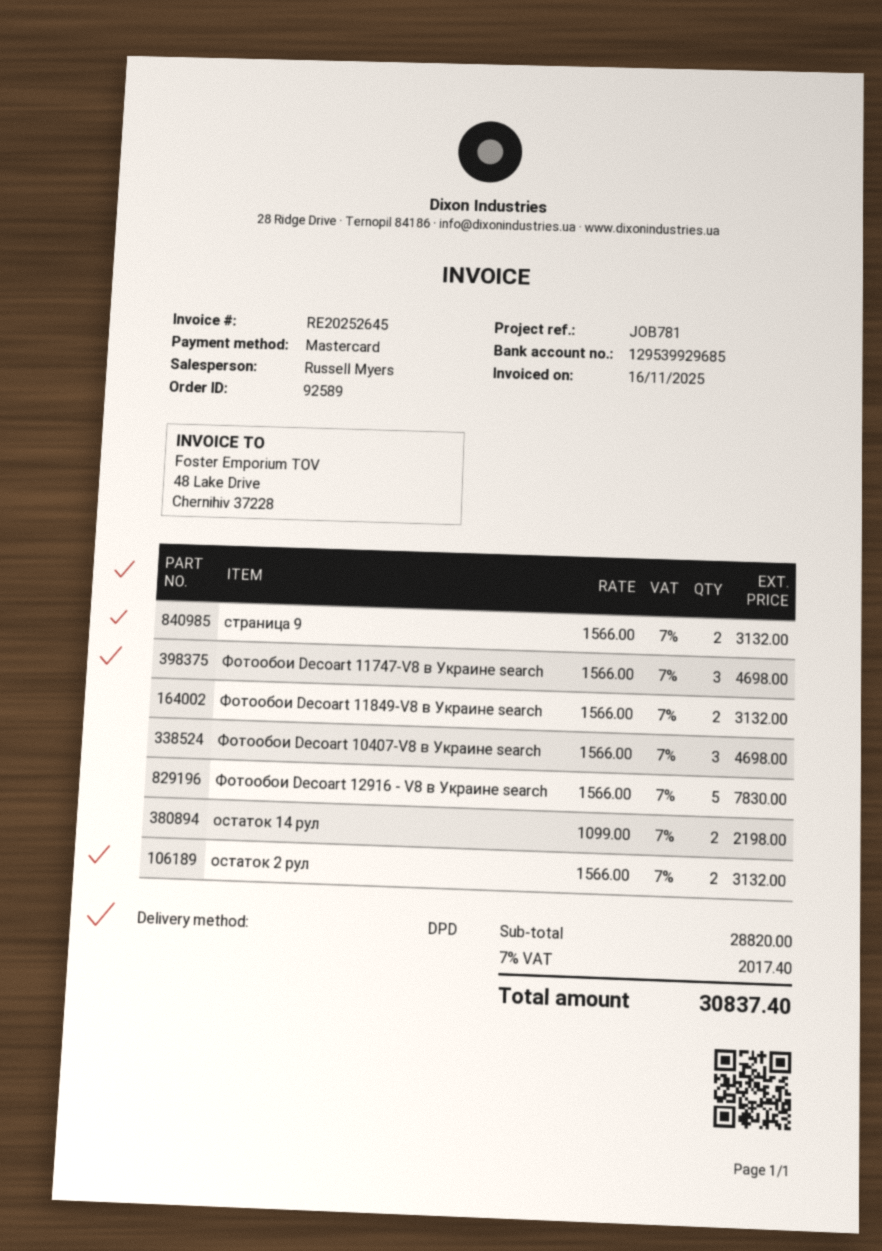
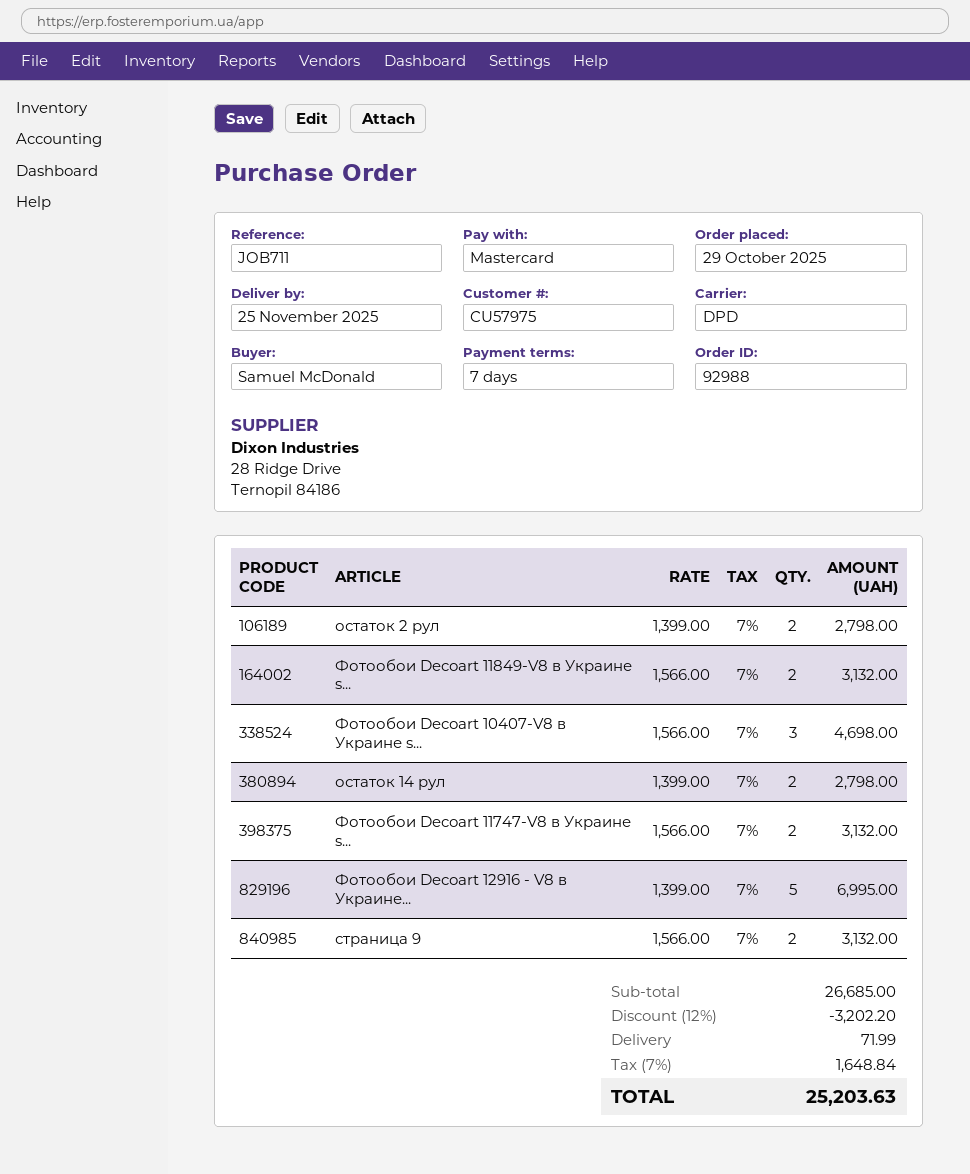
order number: 92589 -> 92988
reference: JOB781 -> JOB711
Фотообои Decoart 11747-V8 в Украине search: 3 x 1566.00 = 4698.00 -> 2 x 1566.00 = 3132.00
Фотообои Decoart 12916 - V8 в Украине search: 5 x 1566.00 = 7830.00 -> 5 x 1399.00 = 6995.00
остаток 14 рул: 2 x 1099.00 = 2198.00 -> 2 x 1399.00 = 2798.00
остаток 2 рул: 2 x 1566.00 = 3132.00 -> 2 x 1399.00 = 2798.00
subtotal: 28820.00 -> 26685.00
discount: none -> 12% = 3202.20
shipping: none -> 71.99
tax: 7% = 2017.40 -> 7% = 1648.84
total: 30837.40 -> 25203.63

